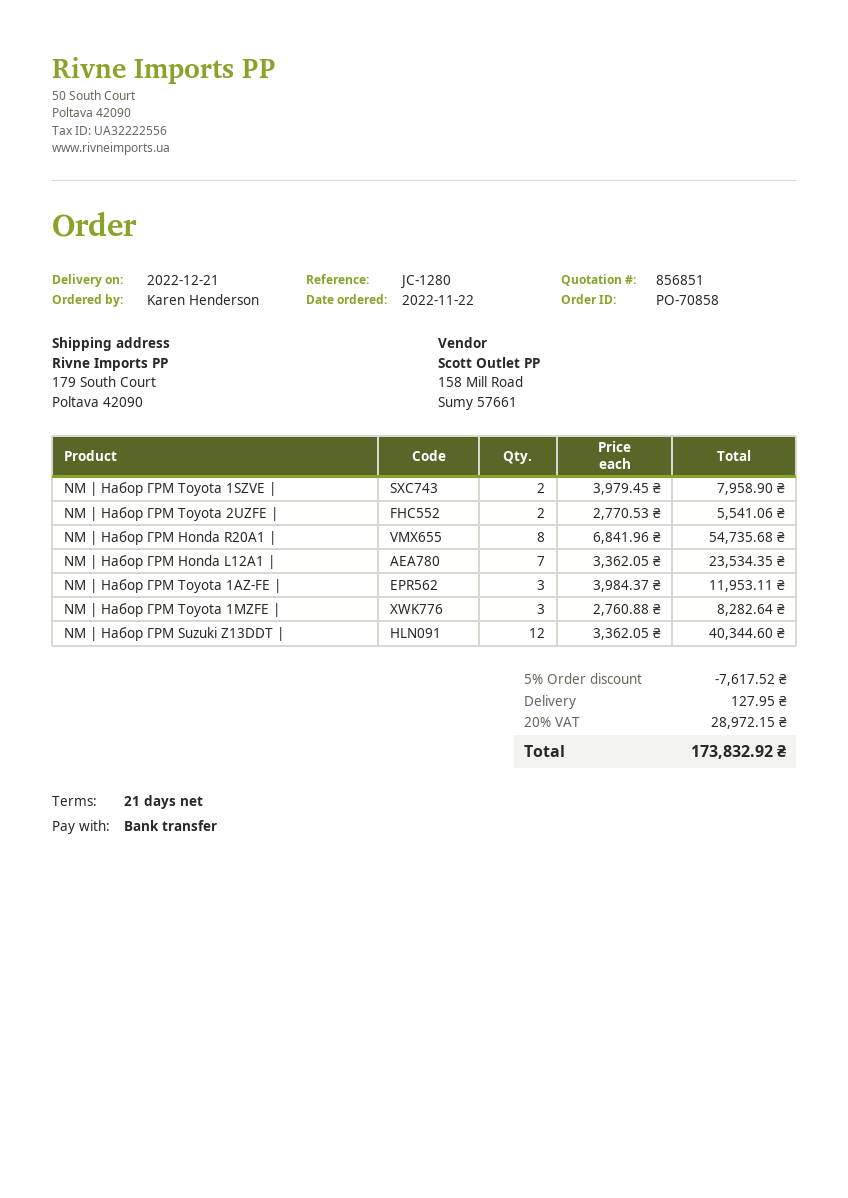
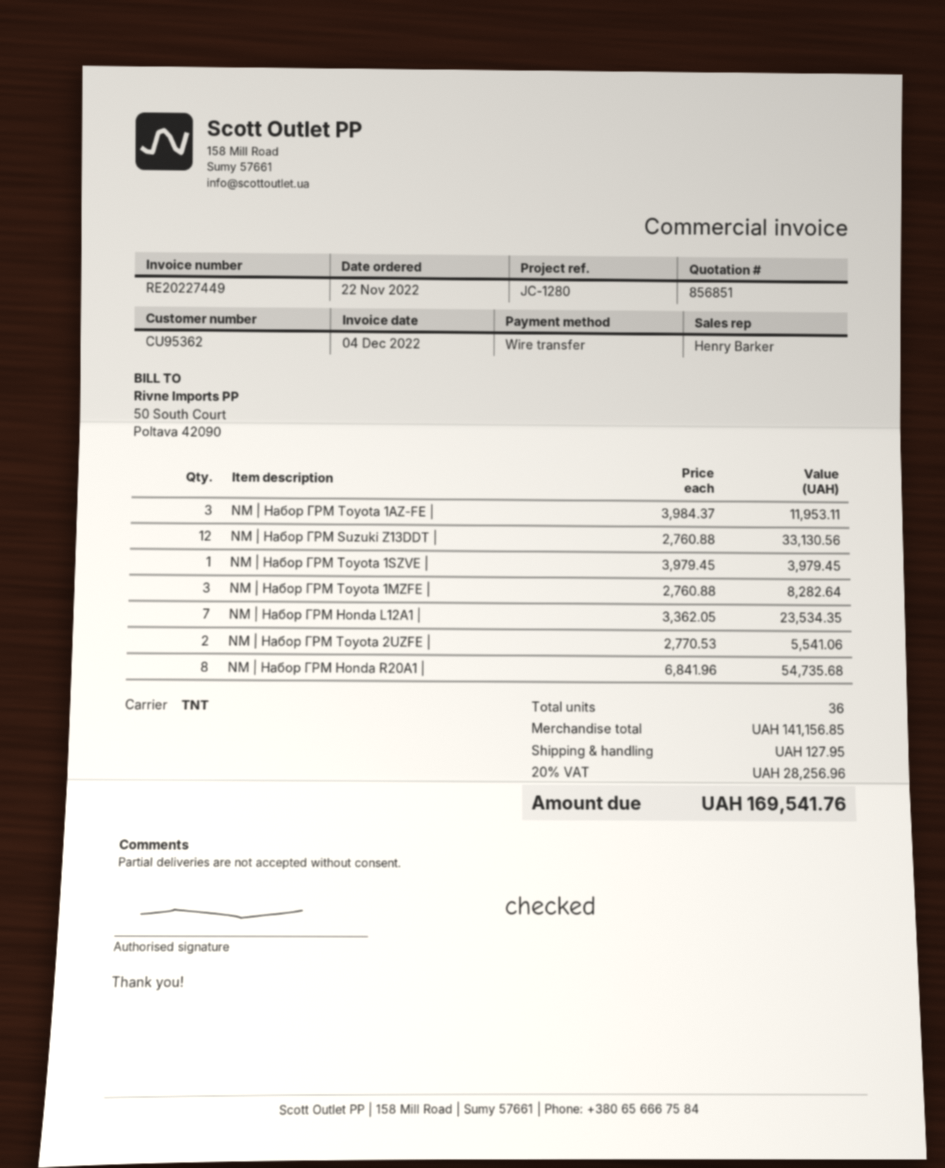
NM | Набор ГРМ Toyota 1SZVE |: 2 x 3979.45 = 7958.90 -> 1 x 3979.45 = 3979.45
NM | Набор ГРМ Suzuki Z13DDT |: 12 x 3362.05 = 40344.60 -> 12 x 2760.88 = 33130.56
discount: 5% = 7617.52 -> none
tax: 20% = 28972.15 -> 20% = 28256.96
total: 173832.92 -> 169541.76

